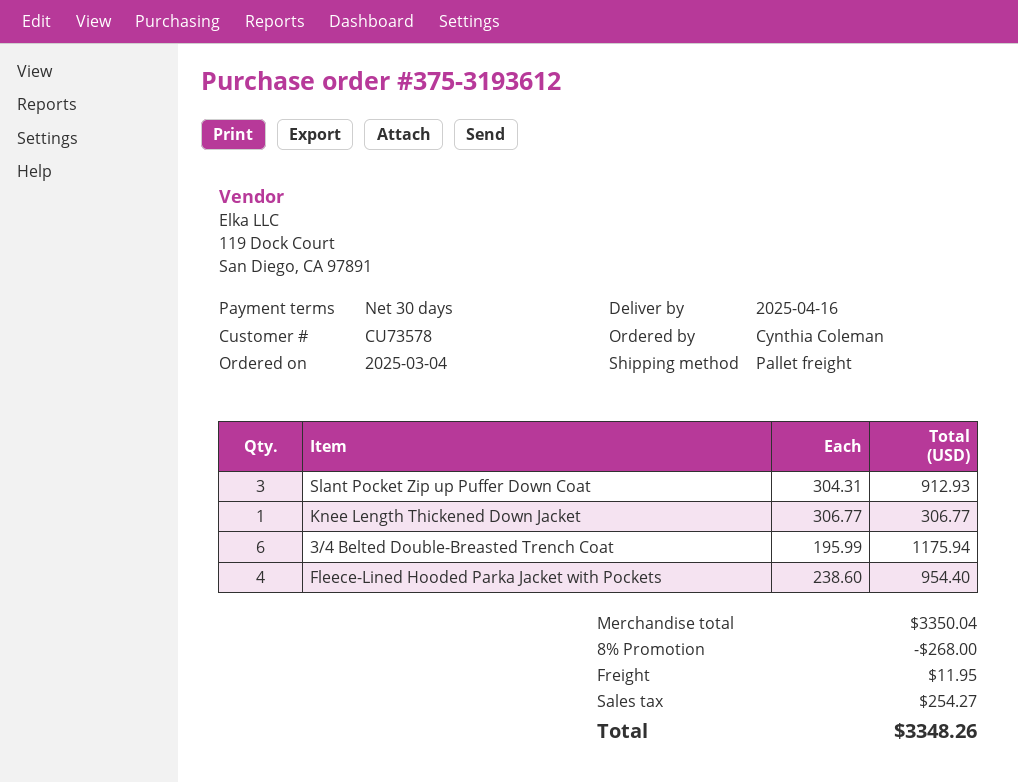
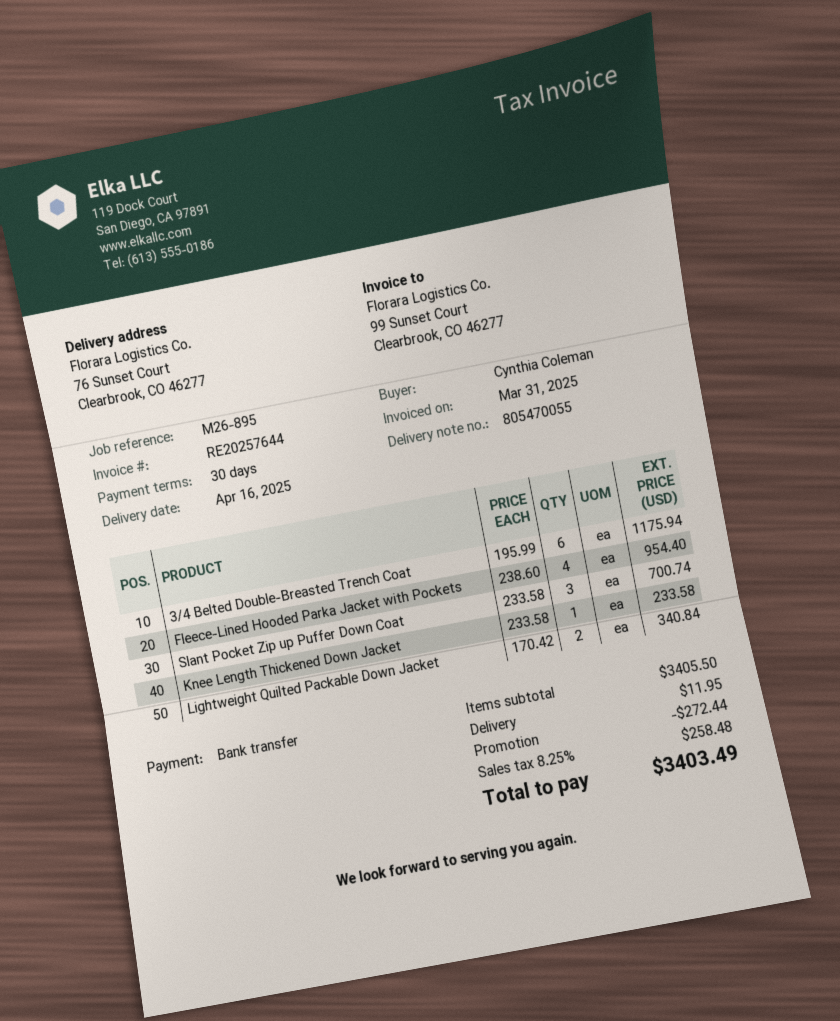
Slant Pocket Zip up Puffer Down Coat: 3 x 304.31 = 912.93 -> 3 x 233.58 = 700.74
Knee Length Thickened Down Jacket: 1 x 306.77 = 306.77 -> 1 x 233.58 = 233.58
Lightweight Quilted Packable Down Jacket: none -> 2 x 170.42 = 340.84
subtotal: 3350.04 -> 3405.50
discount: 268.00 -> 272.44
tax: 254.27 -> 258.48
total: 3348.26 -> 3403.49

